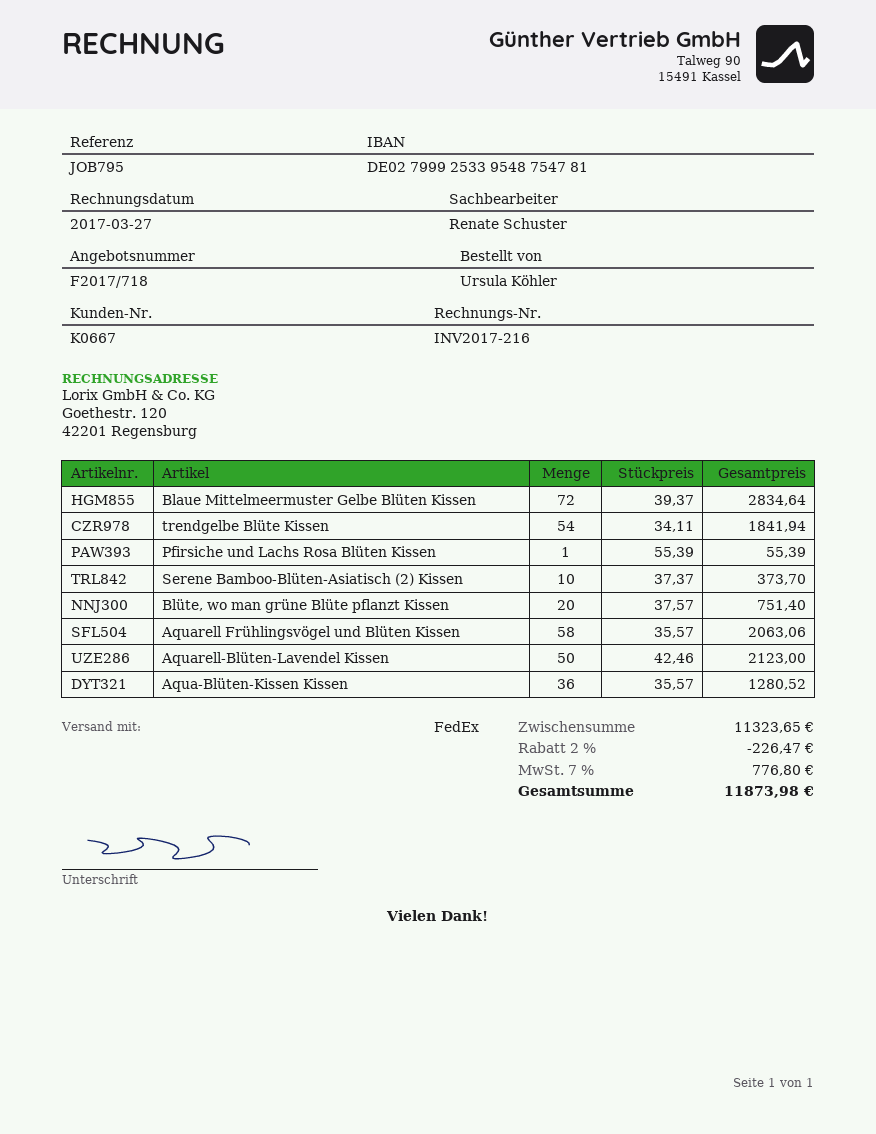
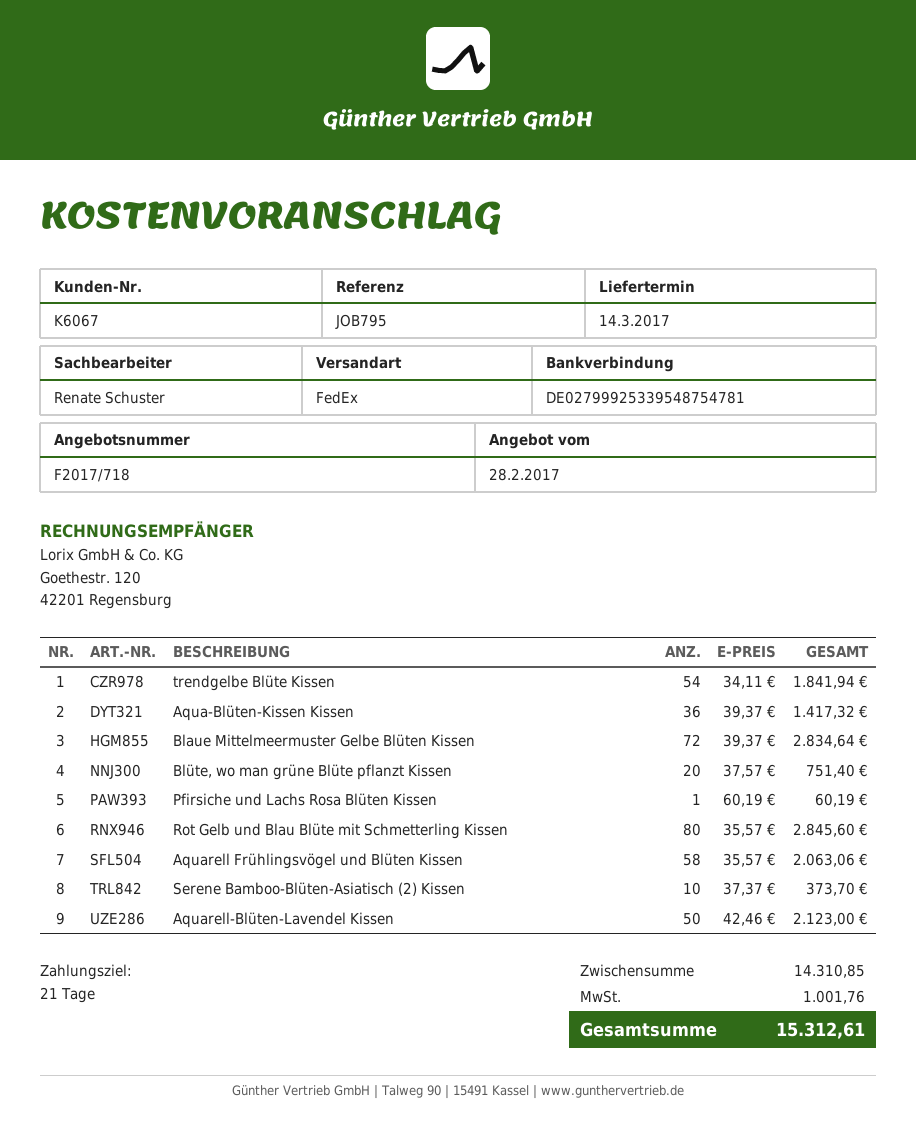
customer number: K0667 -> K6067
Pfirsiche und Lachs Rosa Blüten Kissen: 1 x 55.39 = 55.39 -> 1 x 60.19 = 60.19
Aqua-Blüten-Kissen Kissen: 36 x 35.57 = 1280.52 -> 36 x 39.37 = 1417.32
Rot Gelb und Blau Blüte mit Schmetterling Kissen: none -> 80 x 35.57 = 2845.60
subtotal: 11323.65 -> 14310.85
discount: 2% = 226.47 -> none
tax: 776.80 -> 1001.76
total: 11873.98 -> 15312.61

